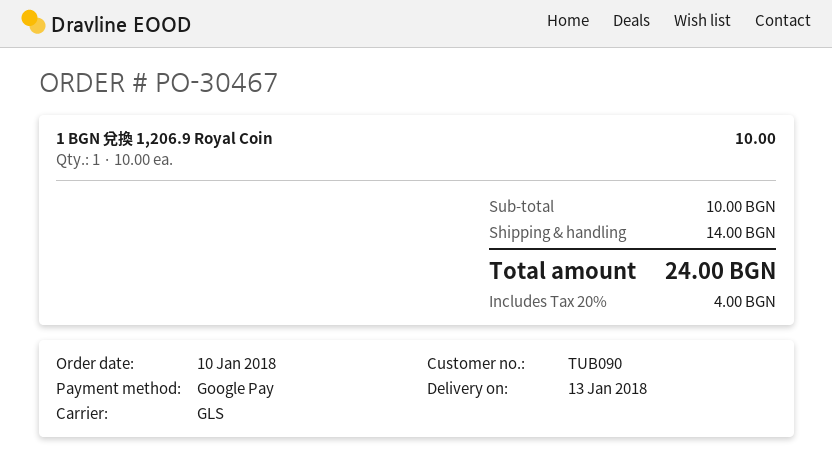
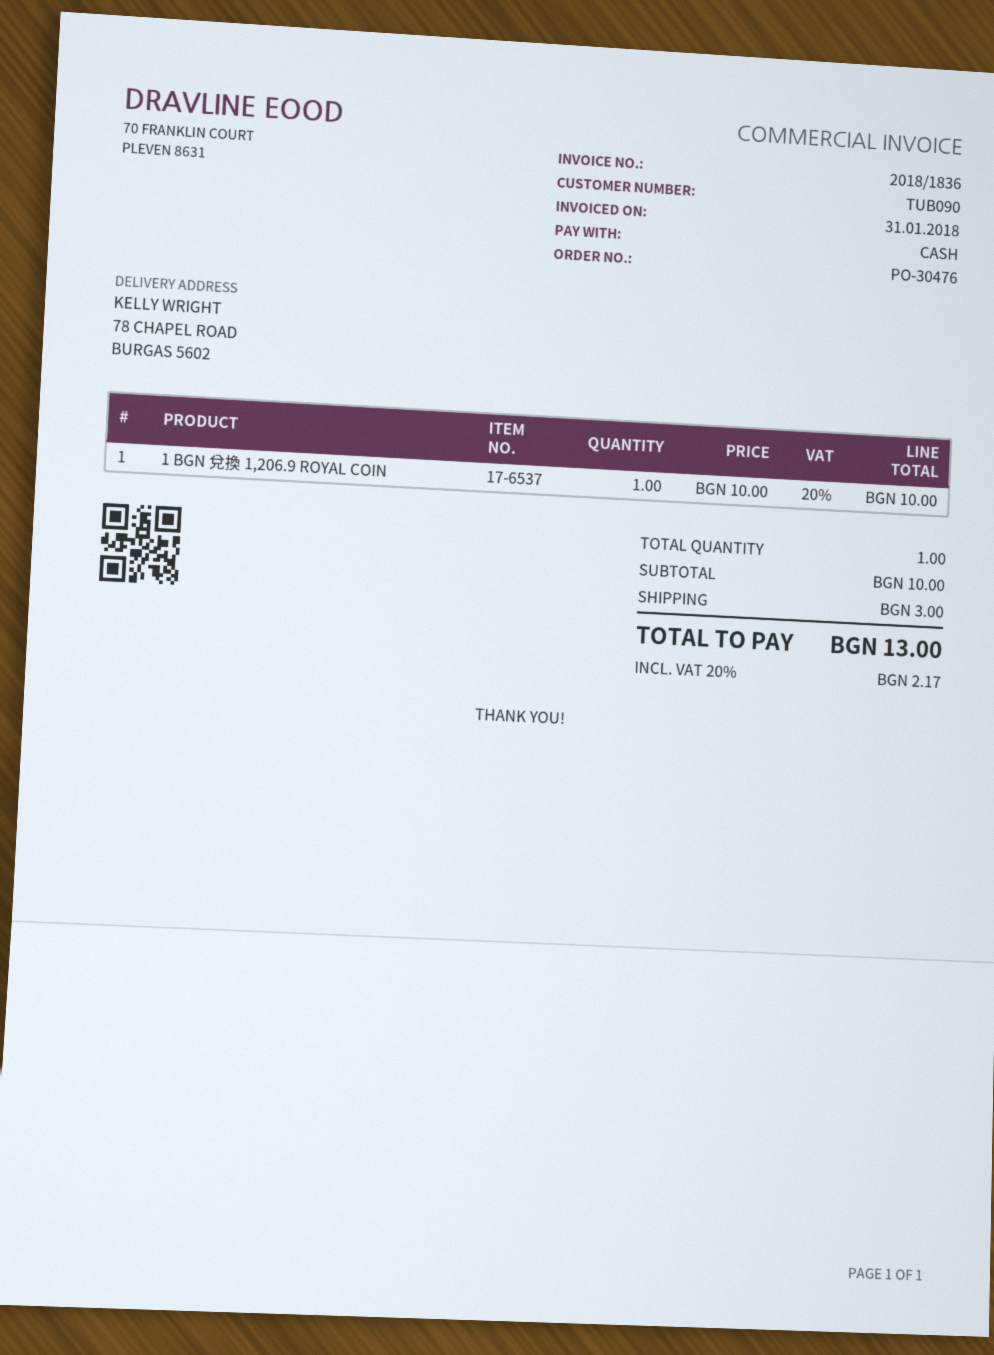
order number: PO-30467 -> PO-30476
payment method: Google Pay -> cash
shipping: 14.00 -> 3.00
tax: 20% = 4.00 -> 20% = 2.17
total: 24.00 -> 13.00

